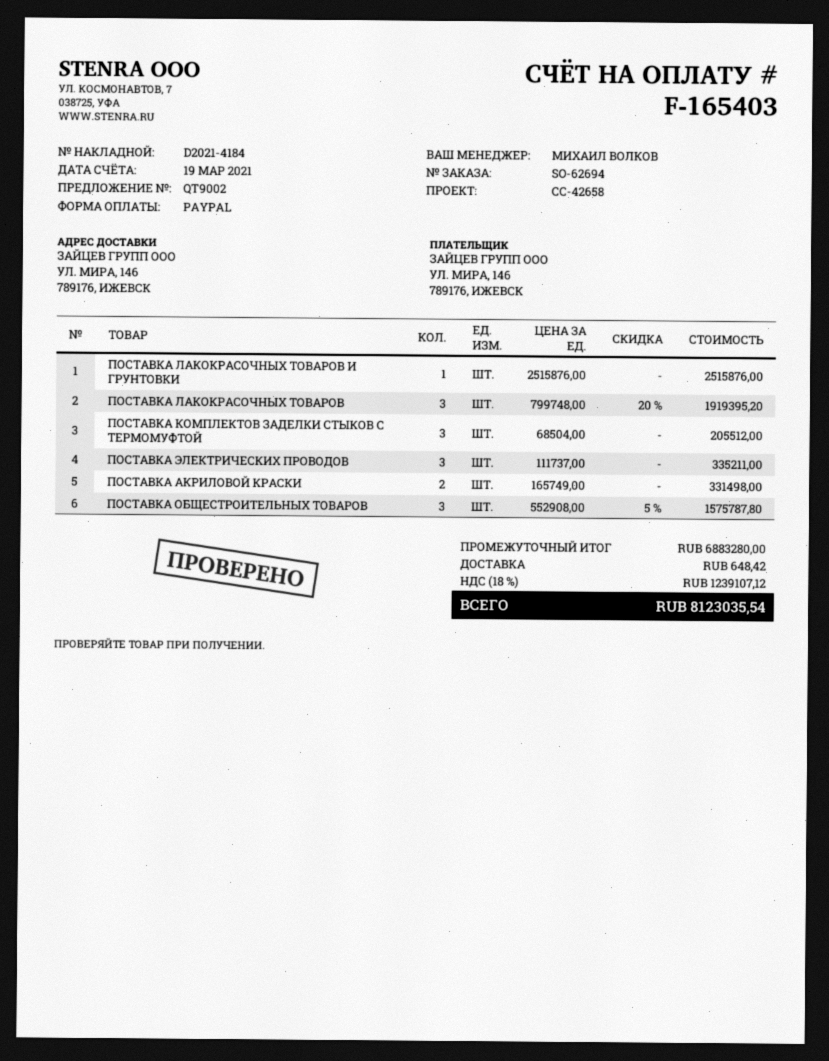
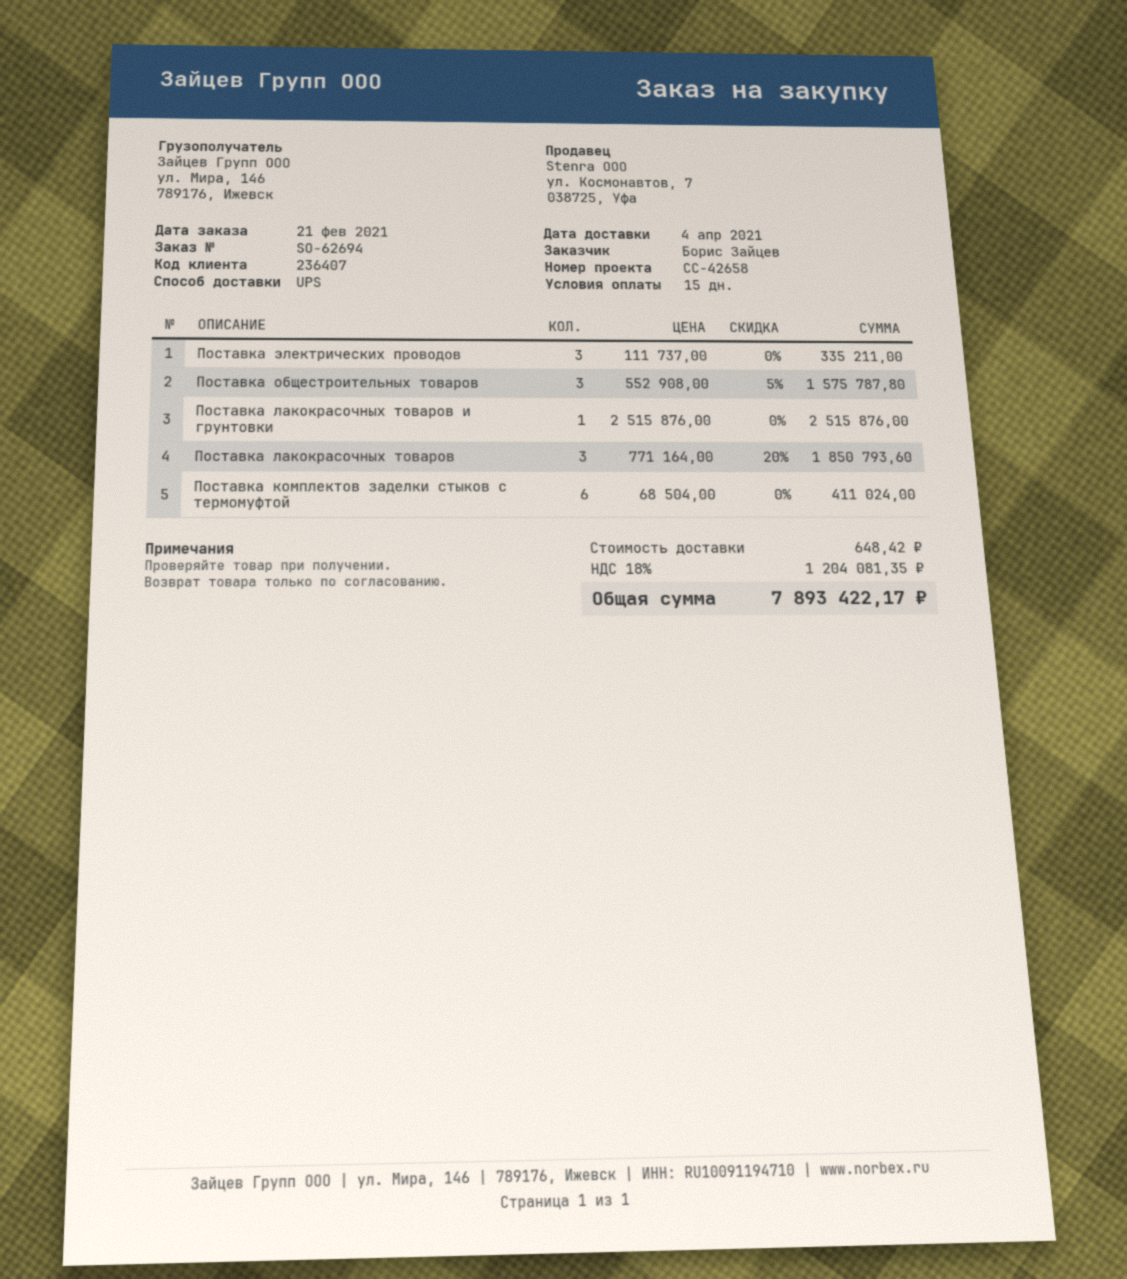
ПОСТАВКА ЛАКОКРАСОЧНЫХ ТОВАРОВ: 3 x 799748.00 - 20% = 1919395.20 -> 3 x 771164.00 - 20% = 1850793.60
ПОСТАВКА КОМПЛЕКТОВ ЗАДЕЛКИ СТЫКОВ С ТЕРМОМУФТОЙ: 3 x 68504.00 = 205512.00 -> 6 x 68504.00 = 411024.00
ПОСТАВКА АКРИЛОВОЙ КРАСКИ: 2 x 165749.00 = 331498.00 -> none
tax: 18% = 1239107.12 -> 18% = 1204081.35
total: 8123035.54 -> 7893422.17

